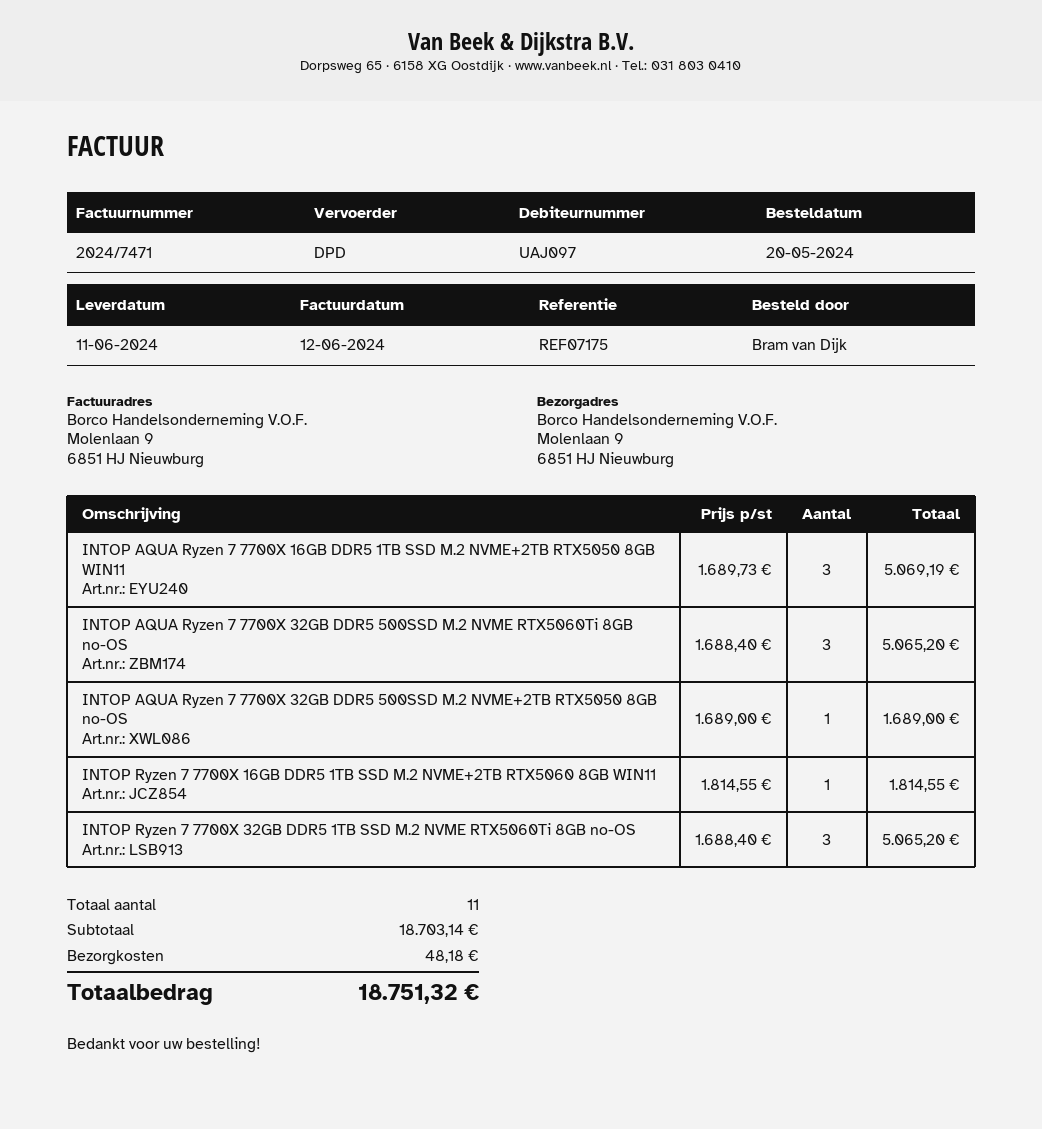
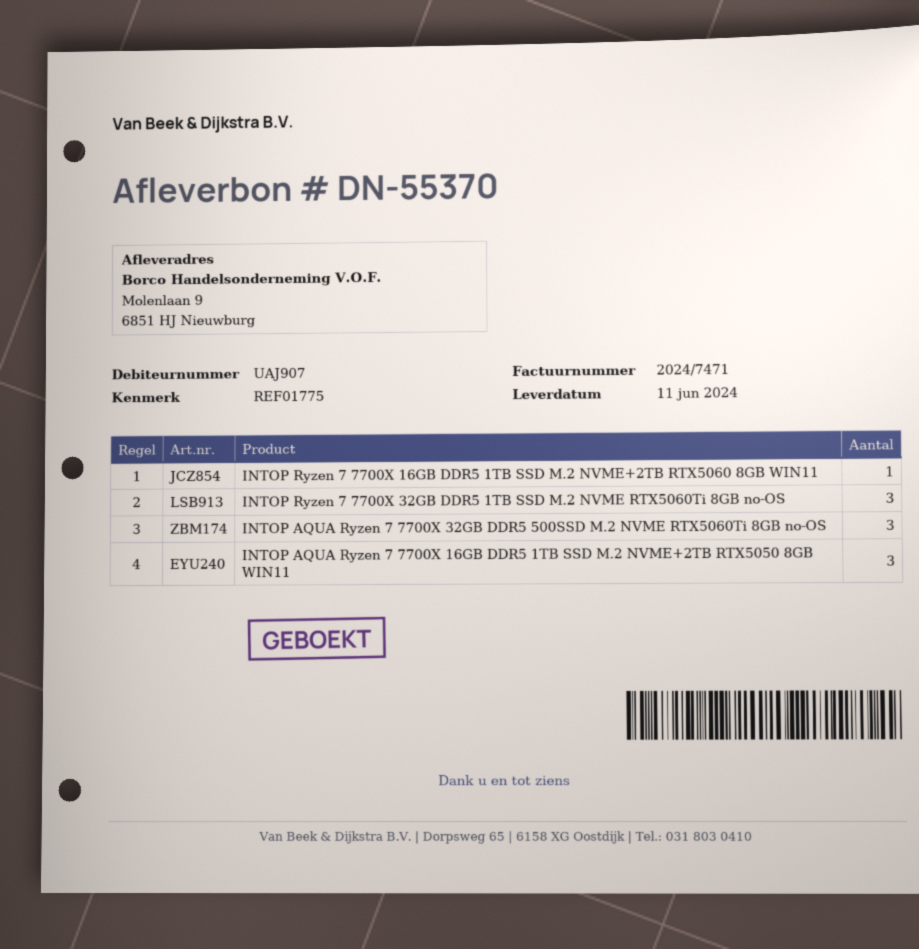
customer number: UAJ097 -> UAJ907
reference: REF07175 -> REF01775
INTOP AQUA Ryzen 7 7700X 32GB DDR5 500SSD M.2 NVME+2TB RTX5050 8GB no-OS: 1 -> none

